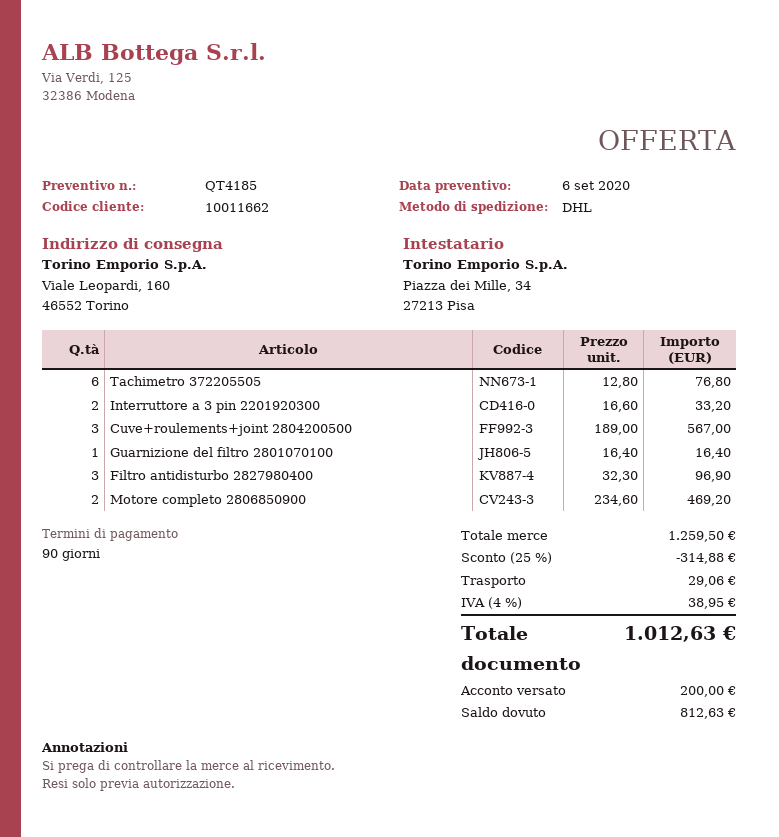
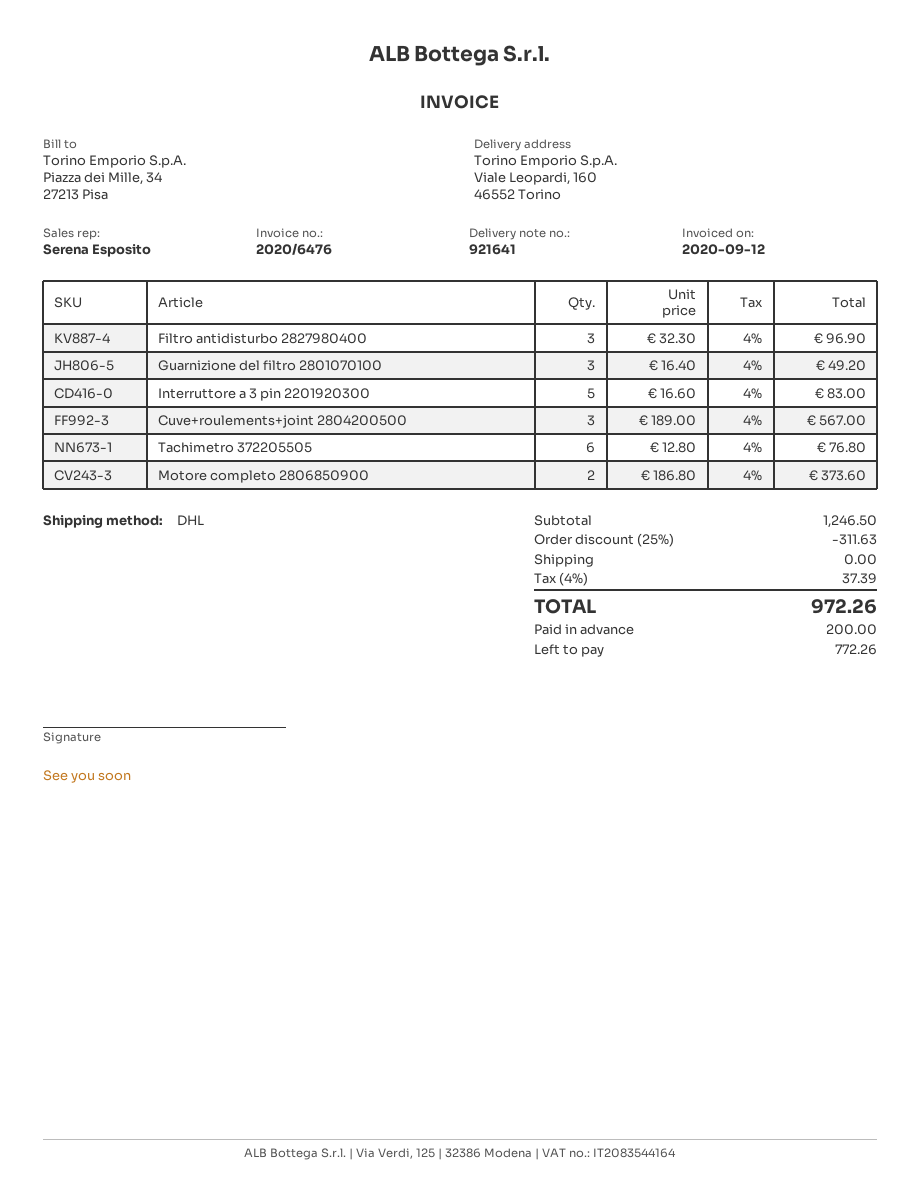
Interruttore a 3 pin 2201920300: 2 x 16.60 = 33.20 -> 5 x 16.60 = 83.00
Guarnizione del filtro 2801070100: 1 x 16.40 = 16.40 -> 3 x 16.40 = 49.20
Motore completo 2806850900: 2 x 234.60 = 469.20 -> 2 x 186.80 = 373.60
subtotal: 1259.50 -> 1246.50
discount: 25% = 314.88 -> 25% = 311.63
shipping: 29.06 -> 0.00
tax: 4% = 38.95 -> 4% = 37.39
total: 1012.63 -> 972.26
balance: 812.63 -> 772.26

